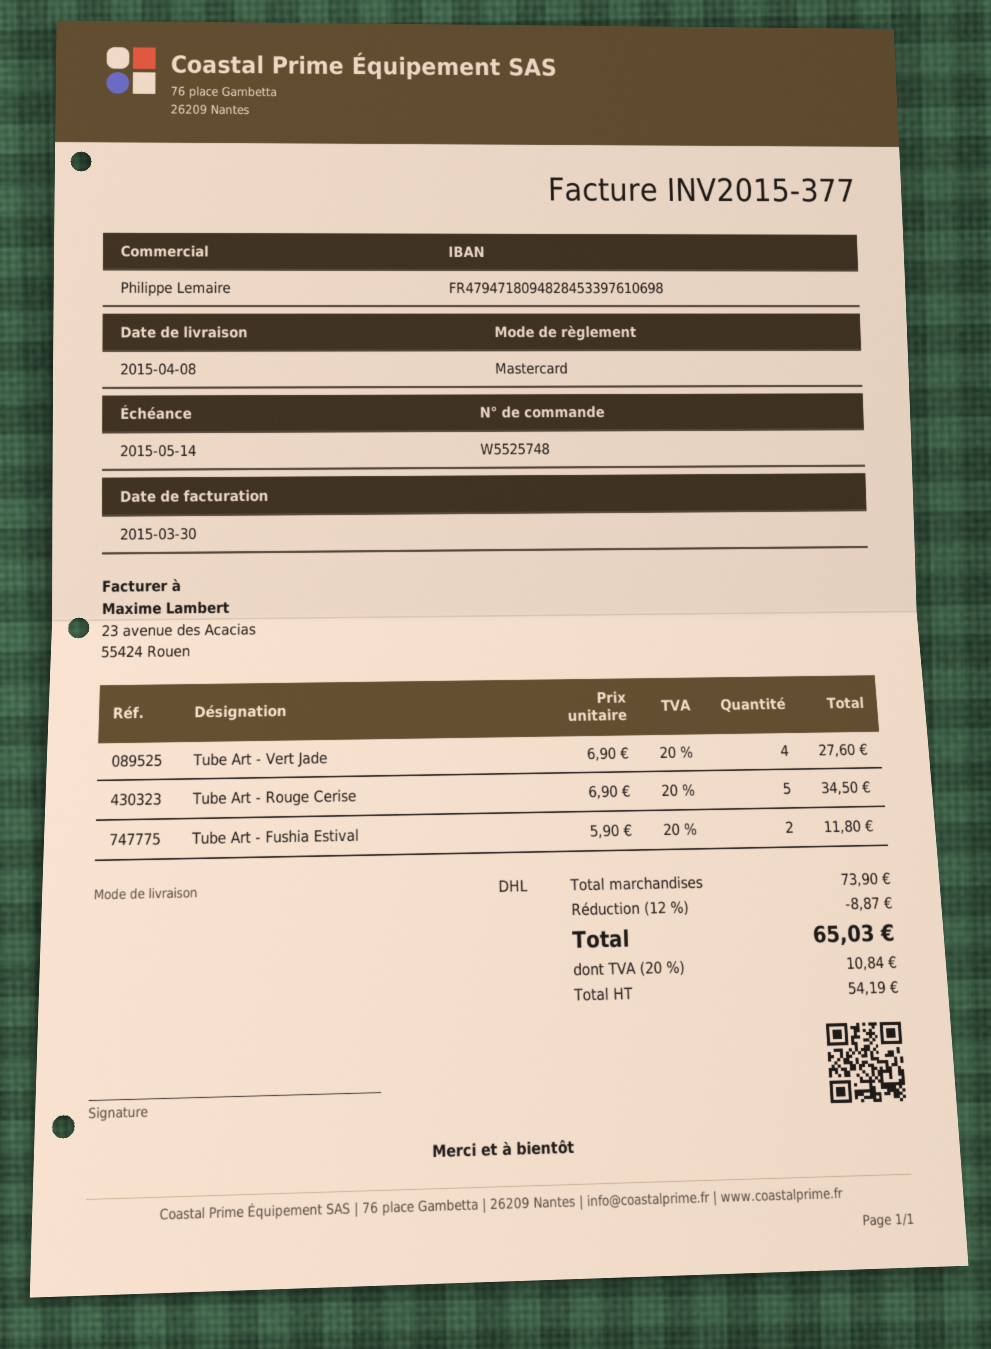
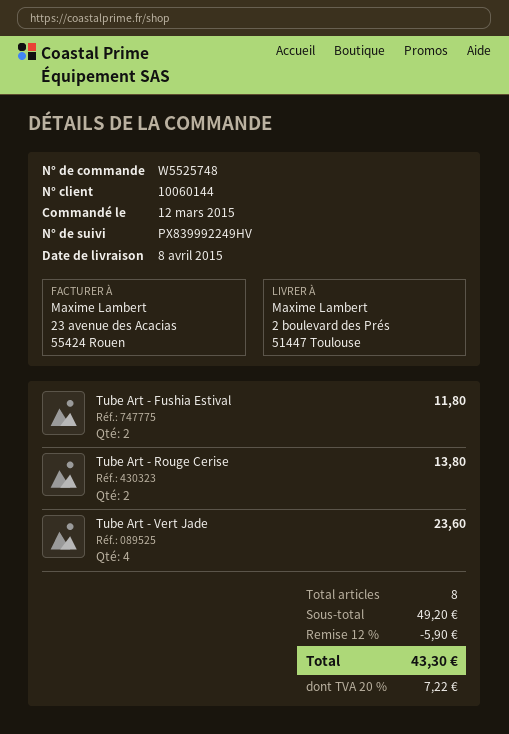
Tube Art - Vert Jade: 4 for 27.60 -> 4 for 23.60
Tube Art - Rouge Cerise: 5 for 34.50 -> 2 for 13.80
subtotal: 73.90 -> 49.20
discount: 12% = 8.87 -> 12% = 5.90
tax: 20% = 10.84 -> 20% = 7.22
total: 65.03 -> 43.30

